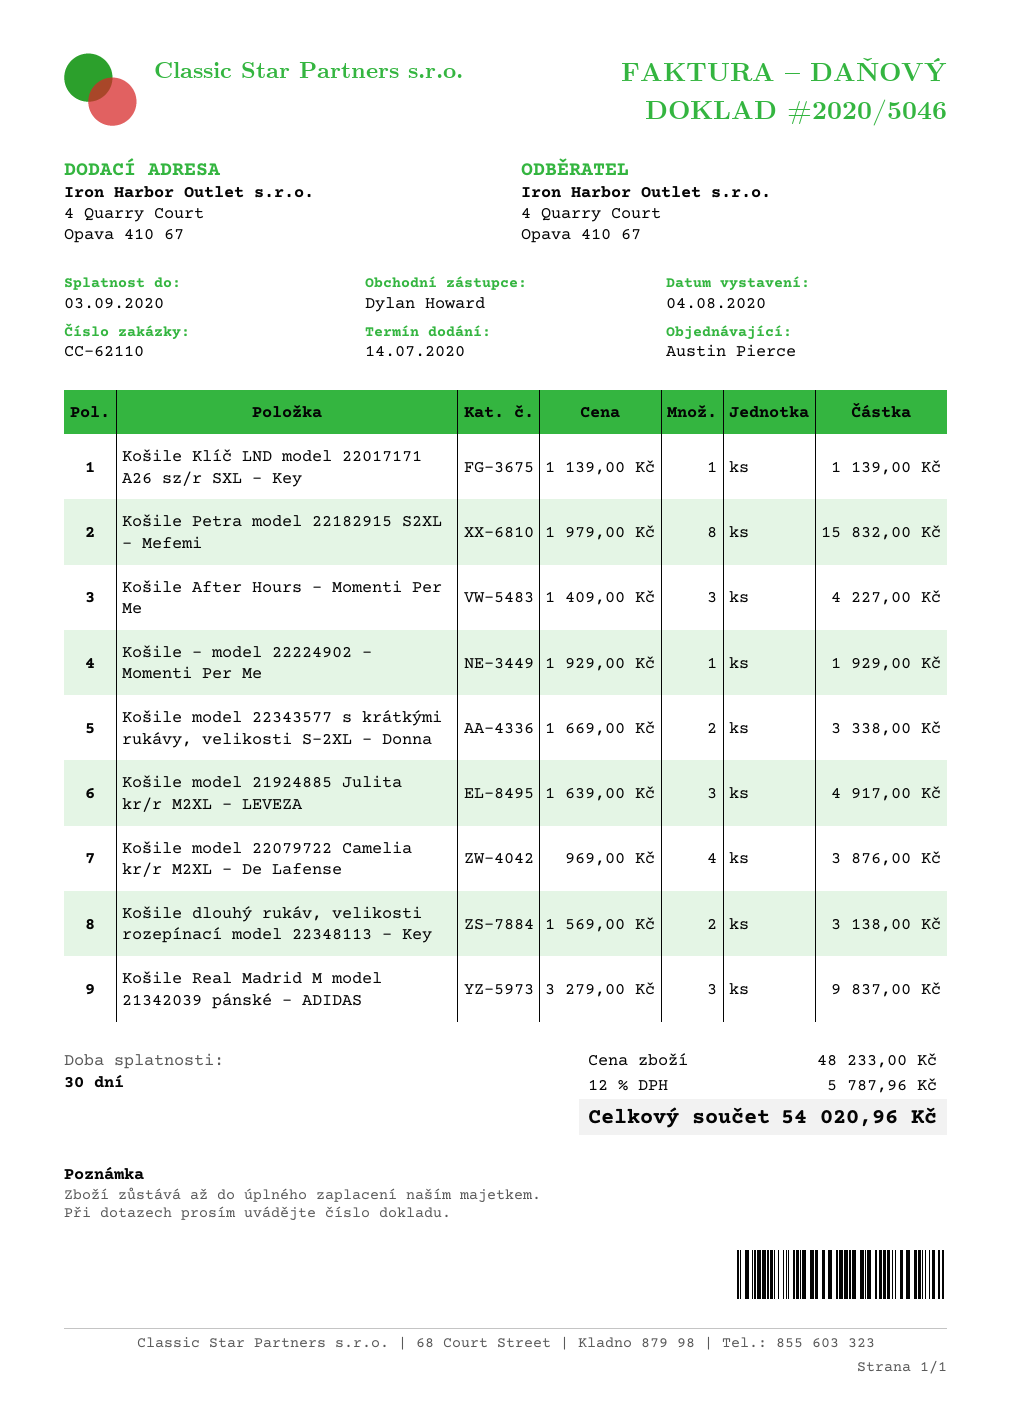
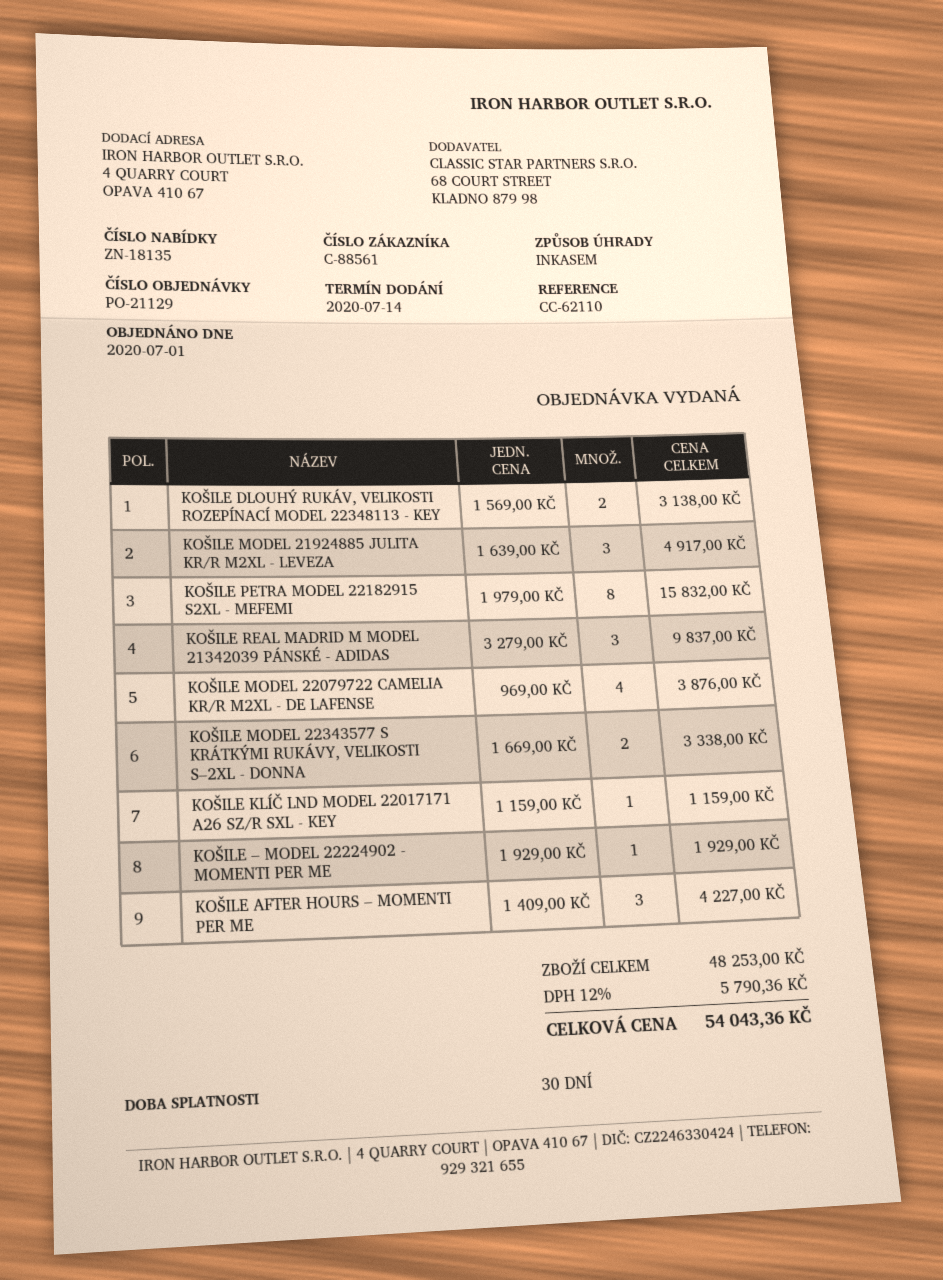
Košile Klíč LND model 22017171 A26 sz/r SXL - Key: 1 x 1139.00 = 1139.00 -> 1 x 1159.00 = 1159.00
subtotal: 48233.00 -> 48253.00
tax: 12% = 5787.96 -> 12% = 5790.36
total: 54020.96 -> 54043.36

